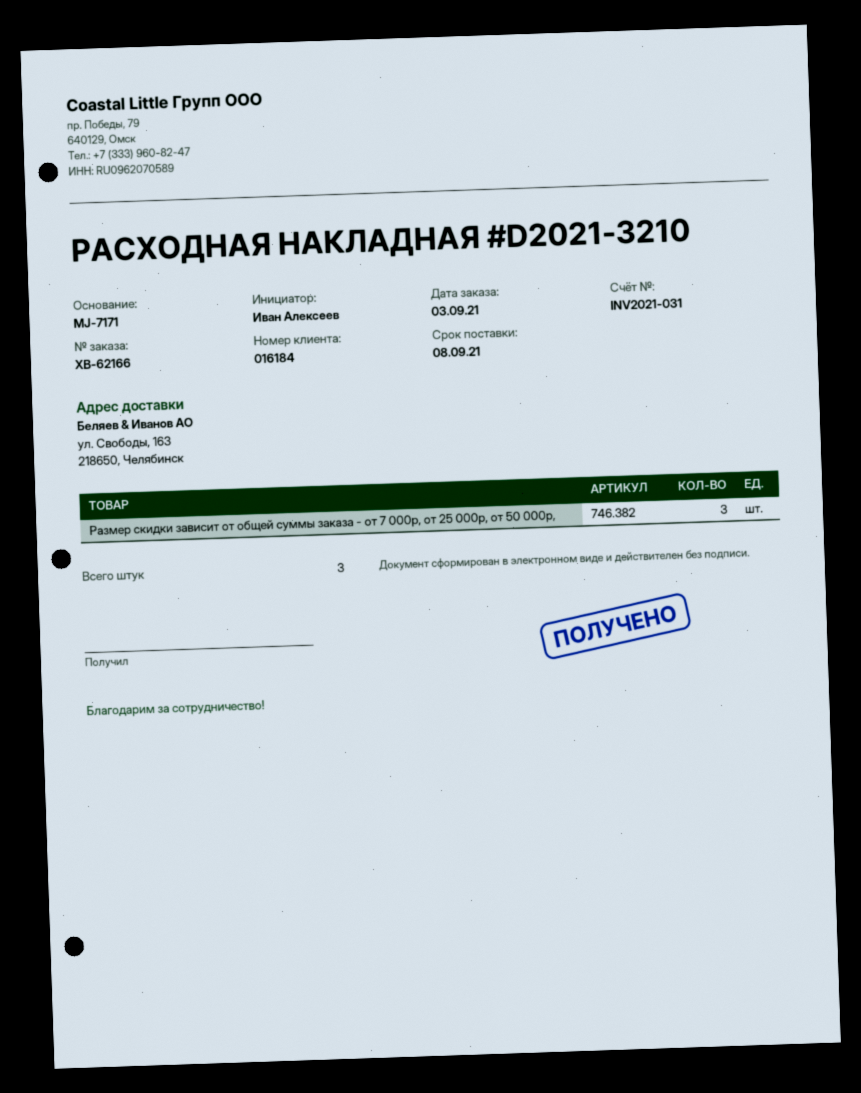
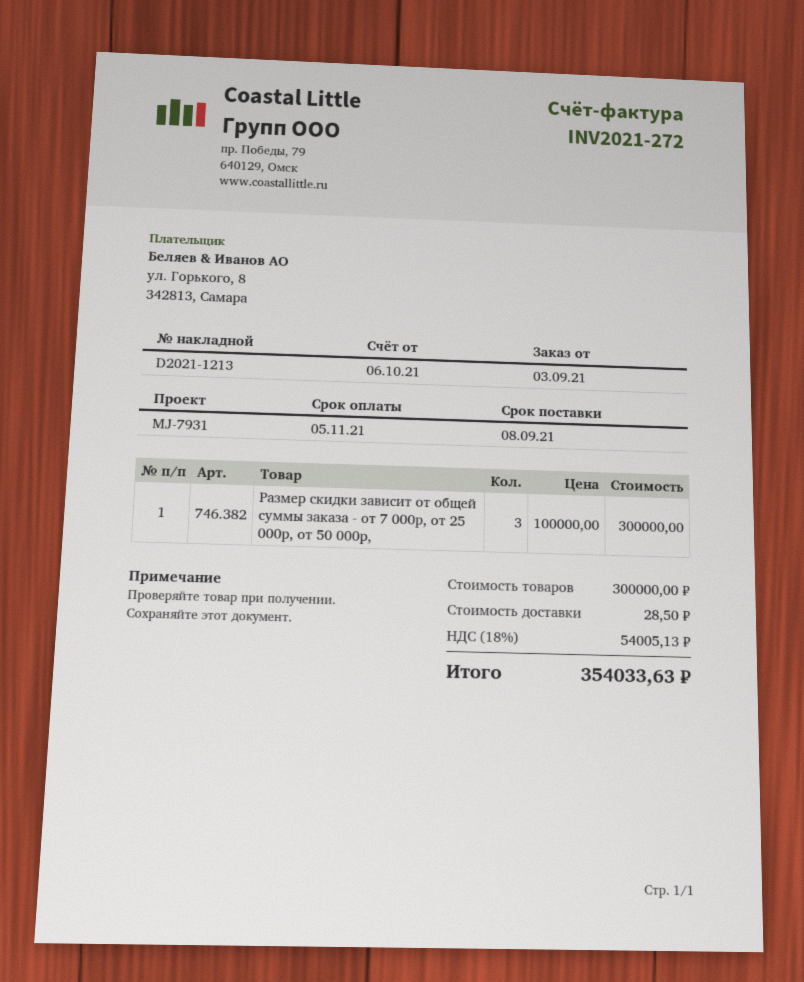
delivery note number: D2021-3210 -> D2021-1213
invoice number: INV2021-031 -> INV2021-272
reference: MJ-7171 -> MJ-7931

